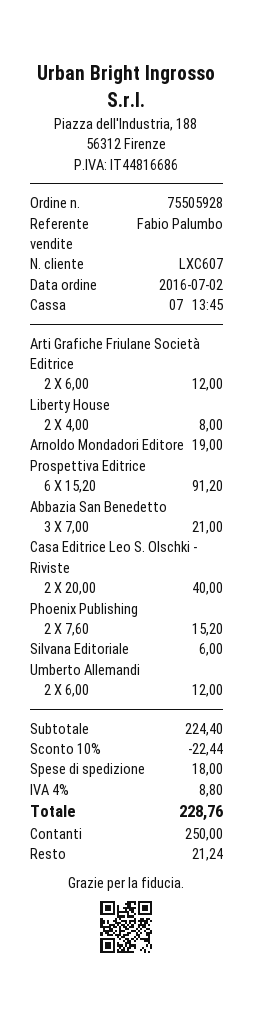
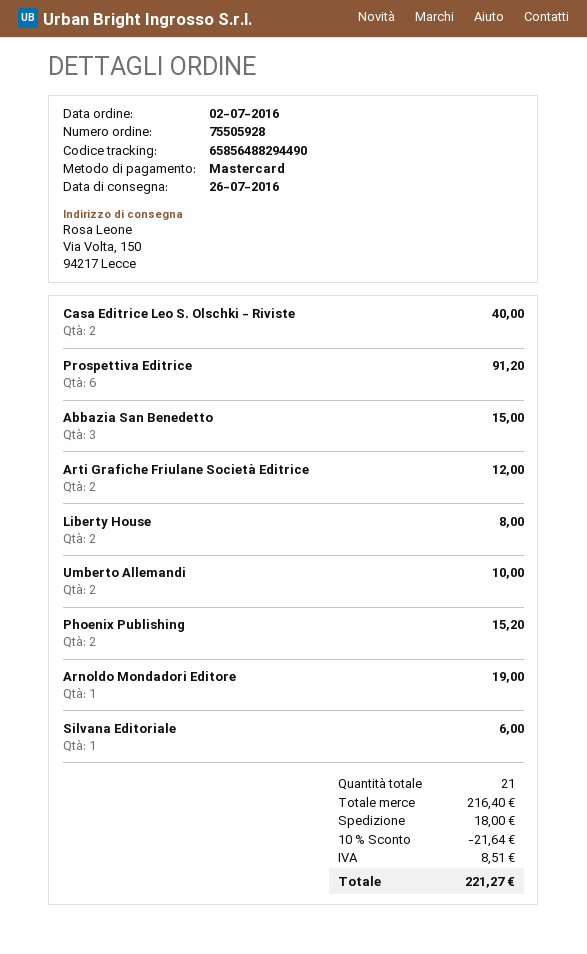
payment method: cash -> Mastercard
Abbazia San Benedetto: 3 for 21.00 -> 3 for 15.00
Umberto Allemandi: 2 for 12.00 -> 2 for 10.00
subtotal: 224.40 -> 216.40
discount: 10% = 22.44 -> 10% = 21.64
tax: 8.80 -> 8.51
total: 228.76 -> 221.27

